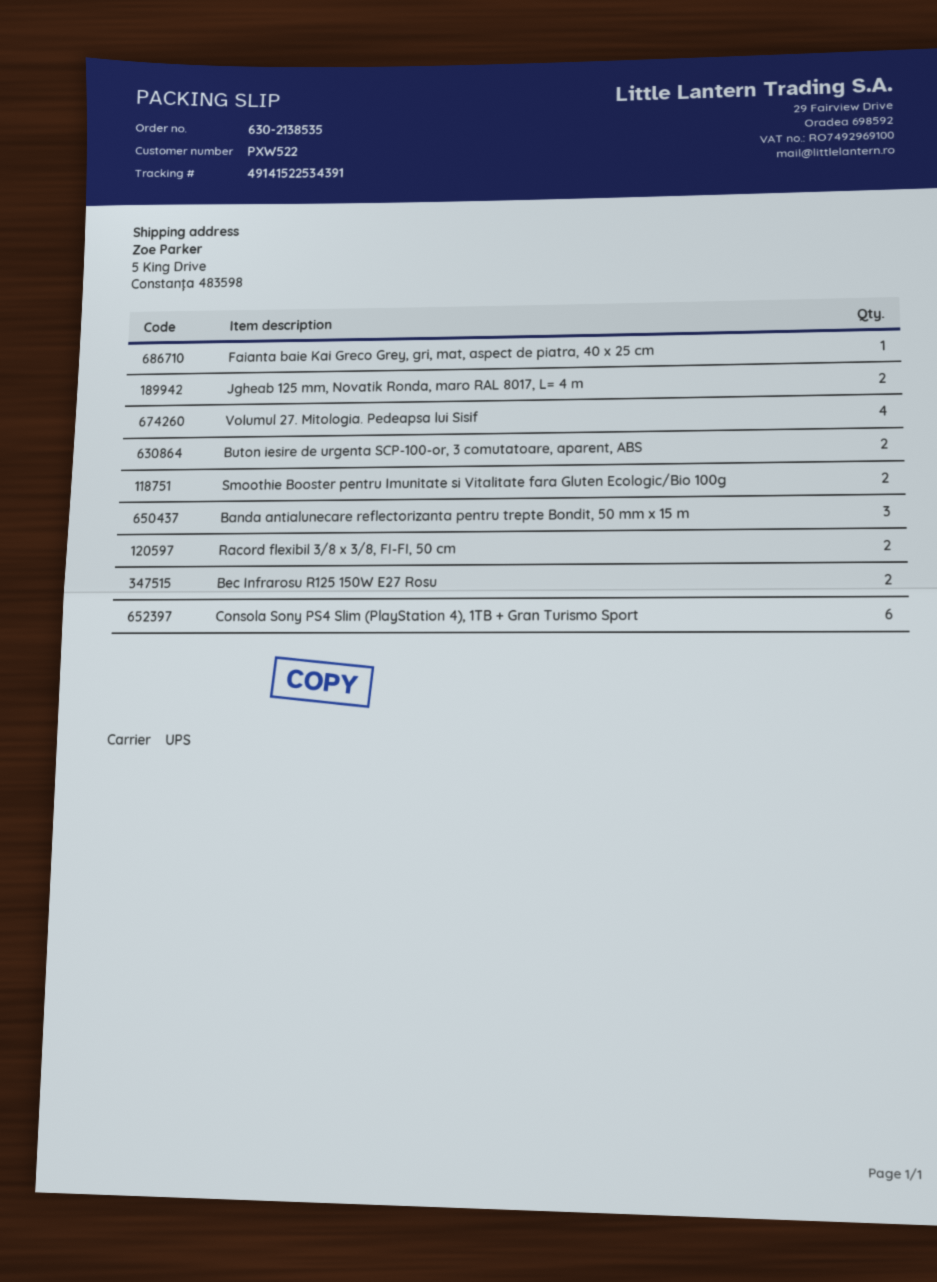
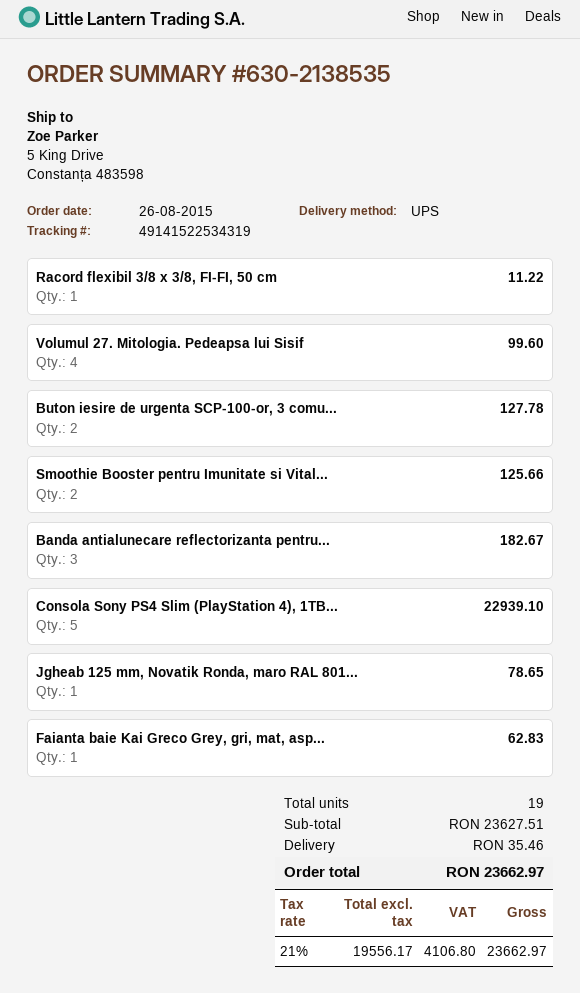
tracking number: 49141522534391 -> 49141522534319
Jgheab 125 mm, Novatik Ronda, maro RAL 8017, L= 4 m: 2 -> 1
Racord flexibil 3/8 x 3/8, FI-FI, 50 cm: 2 -> 1
Bec Infrarosu R125 150W E27 Rosu: 2 -> none
Consola Sony PS4 Slim (PlayStation 4), 1TB + Gran Turismo Sport: 6 -> 5

